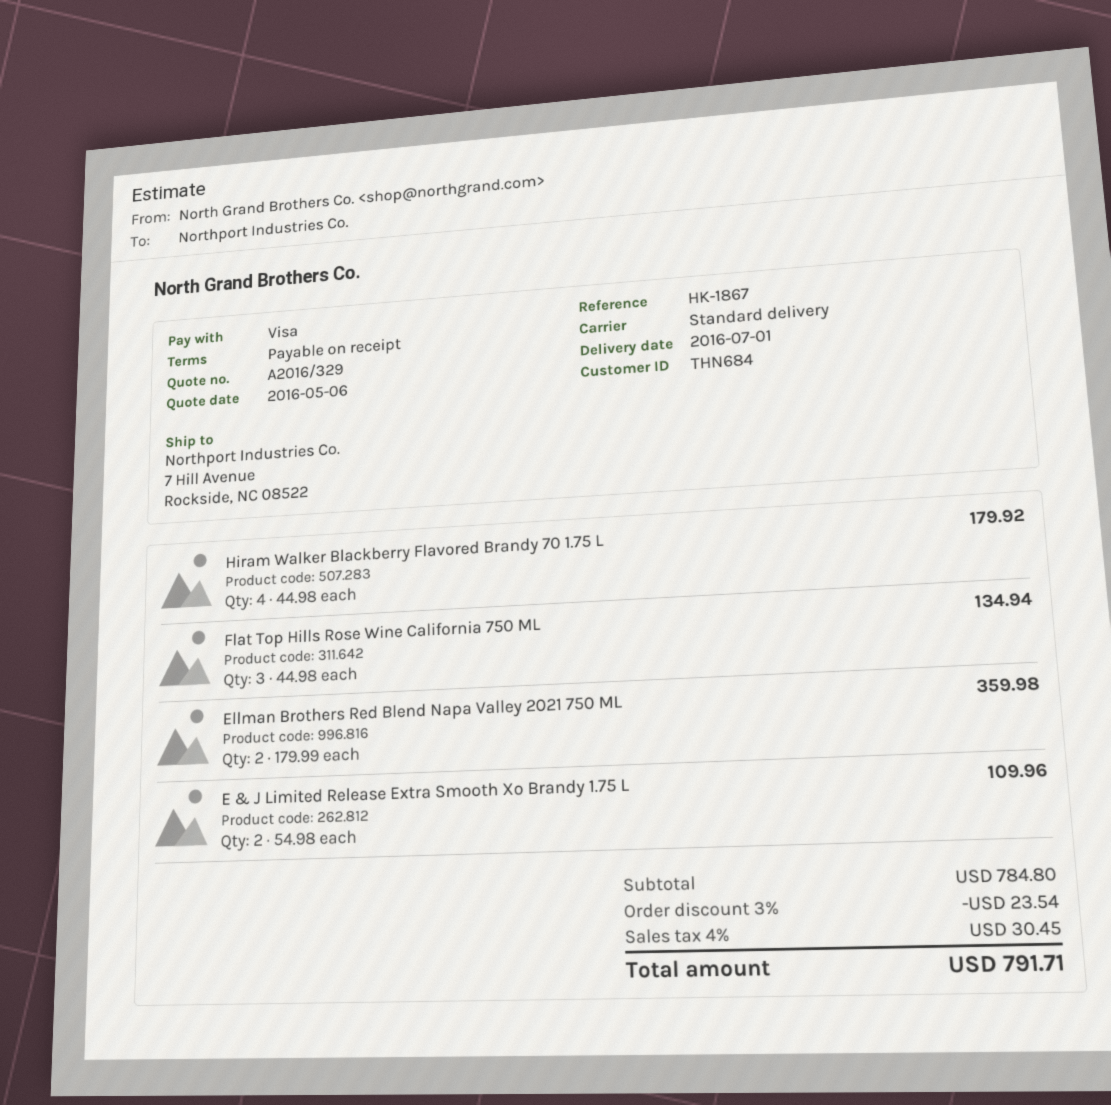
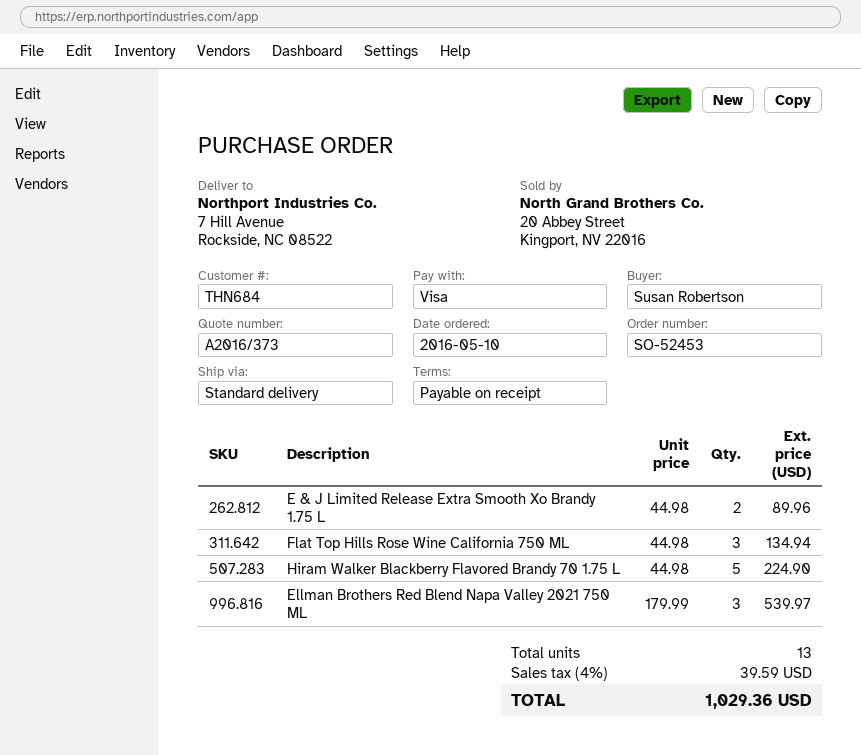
quote number: A2016/329 -> A2016/373
Hiram Walker Blackberry Flavored Brandy 70 1.75 L: 4 x 44.98 = 179.92 -> 5 x 44.98 = 224.90
Ellman Brothers Red Blend Napa Valley 2021 750 ML: 2 x 179.99 = 359.98 -> 3 x 179.99 = 539.97
E & J Limited Release Extra Smooth Xo Brandy 1.75 L: 2 x 54.98 = 109.96 -> 2 x 44.98 = 89.96
discount: 3% = 23.54 -> none
tax: 4% = 30.45 -> 4% = 39.59
total: 791.71 -> 1029.36

